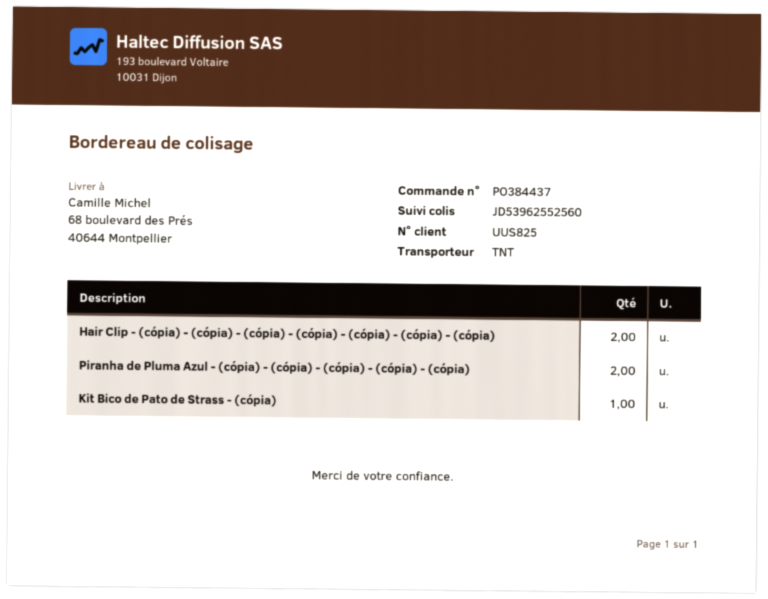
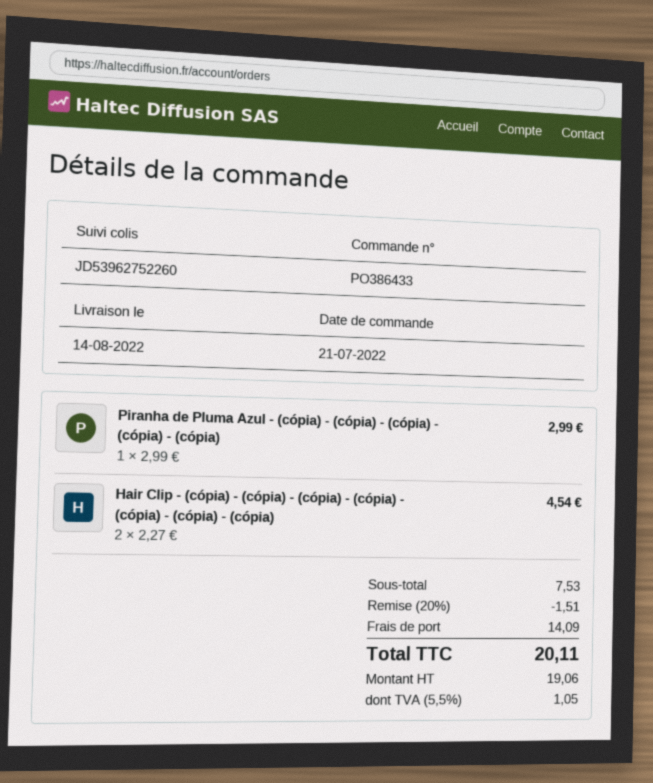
order number: PO384437 -> PO386433
tracking number: JD53962552560 -> JD53962752260
Piranha de Pluma Azul - (cópia) - (cópia) - (cópia) - (cópia) - (cópia): 2 -> 1
Kit Bico de Pato de Strass - (cópia): 1 -> none

